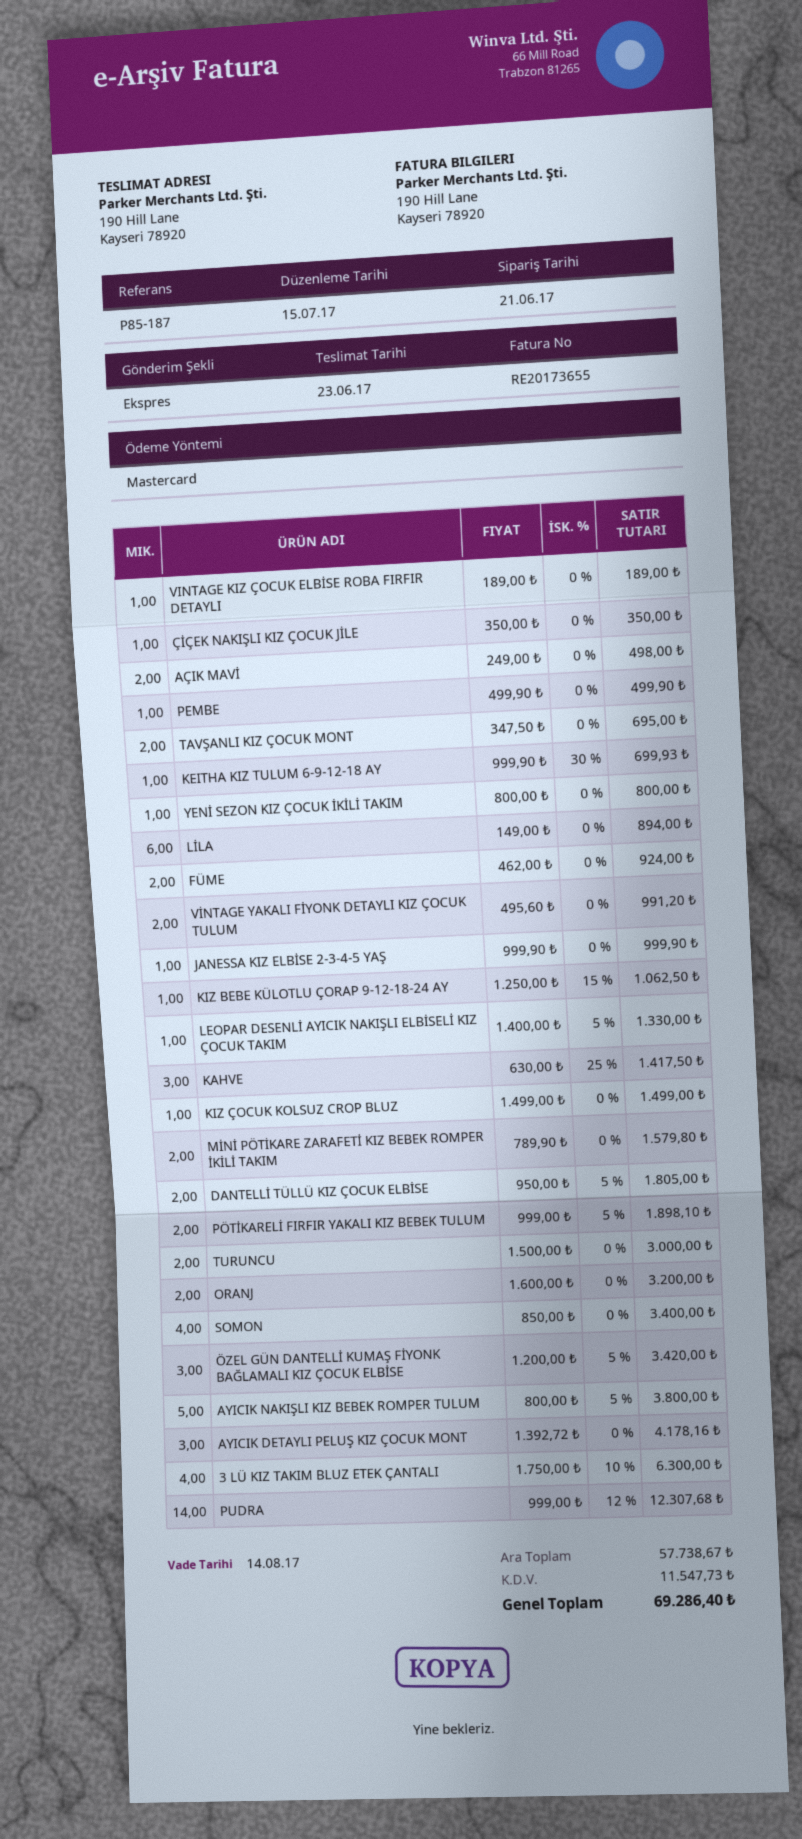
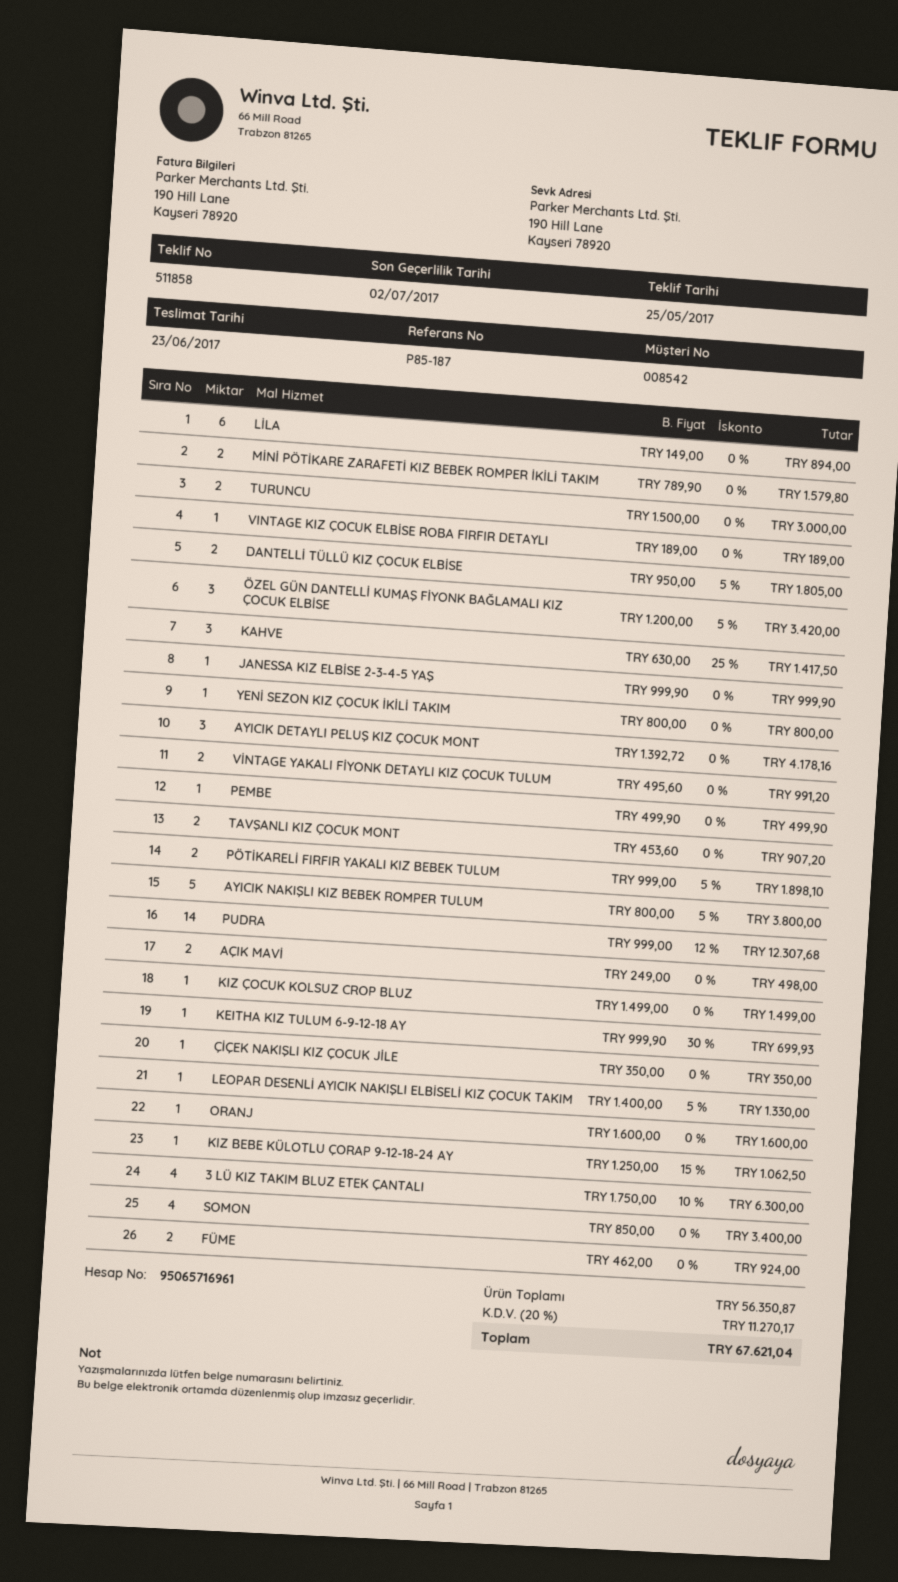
TAVŞANLI KIZ ÇOCUK MONT: 2 x 347.50 = 695.00 -> 2 x 453.60 = 907.20
ORANJ: 2 x 1600.00 = 3200.00 -> 1 x 1600.00 = 1600.00
subtotal: 57738.67 -> 56350.87
tax: 11547.73 -> 11270.17
total: 69286.40 -> 67621.04

